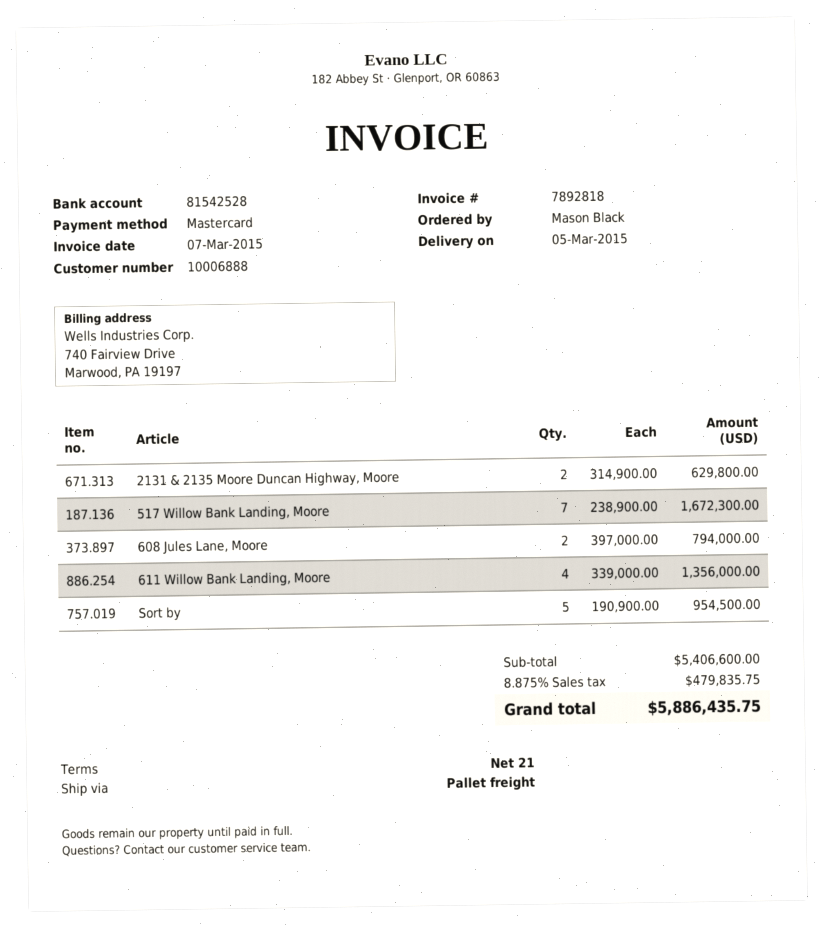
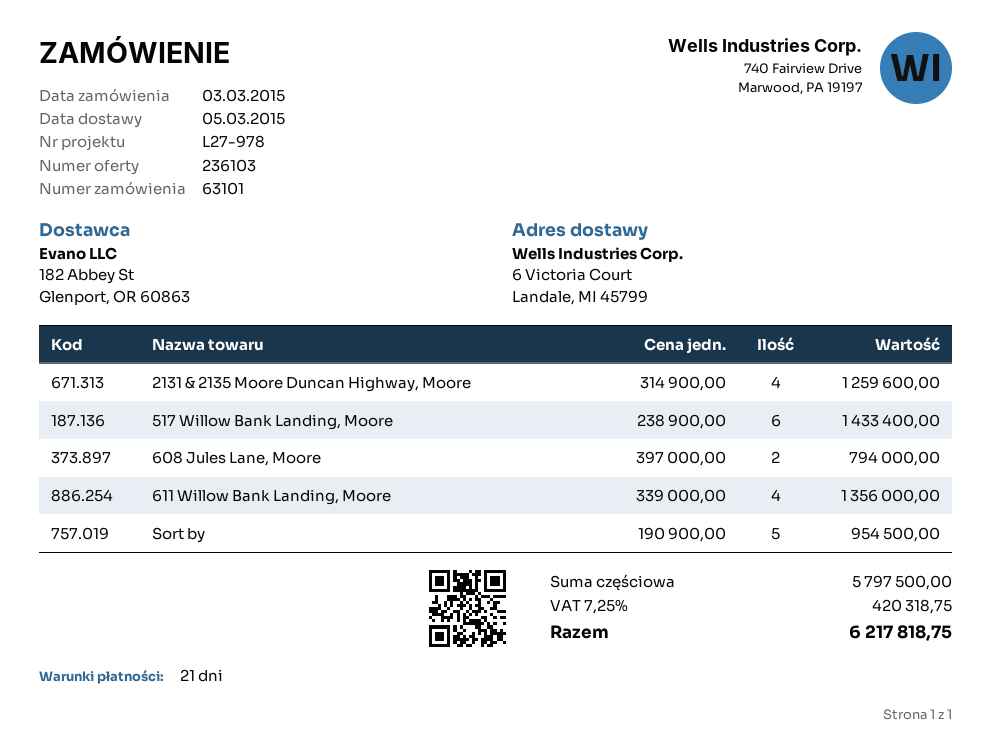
2131 & 2135 Moore Duncan Highway, Moore: 2 x 314900.00 = 629800.00 -> 4 x 314900.00 = 1259600.00
517 Willow Bank Landing, Moore: 7 x 238900.00 = 1672300.00 -> 6 x 238900.00 = 1433400.00
subtotal: 5406600.00 -> 5797500.00
tax: 8.875% = 479835.75 -> 7.25% = 420318.75
total: 5886435.75 -> 6217818.75

